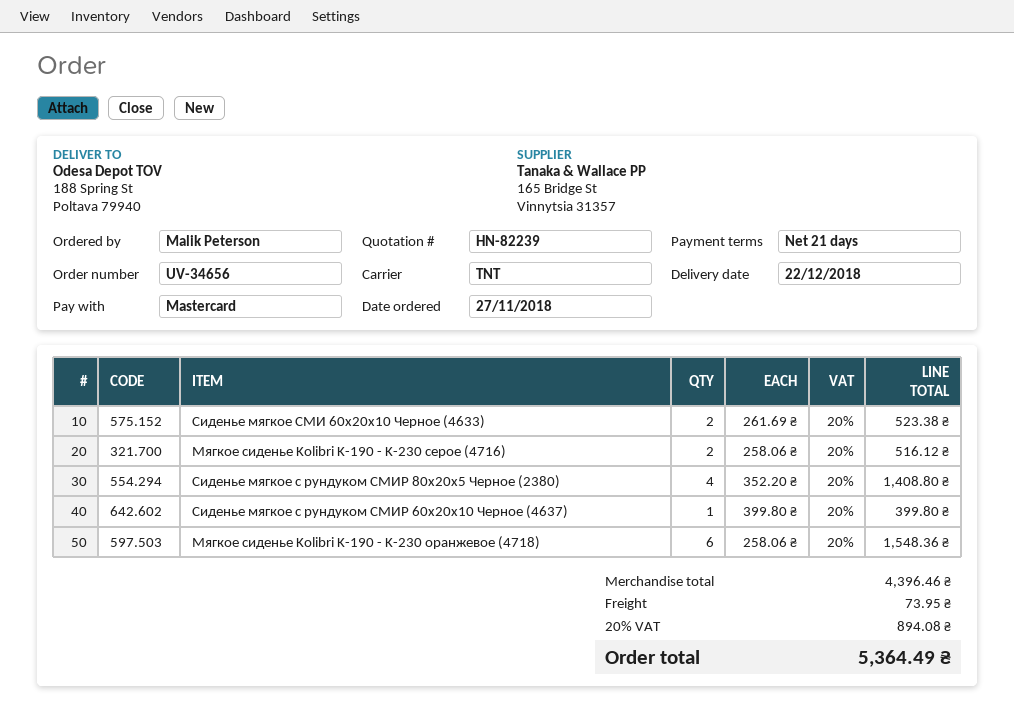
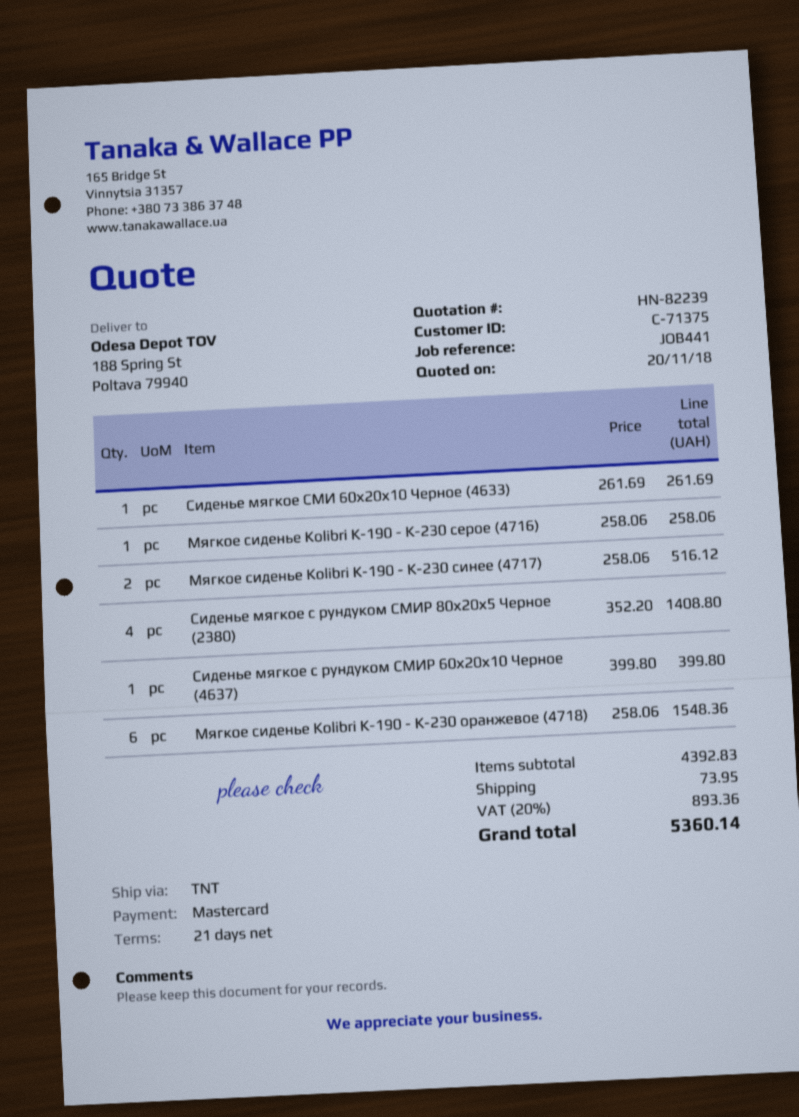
Сиденье мягкое СМИ 60х20х10 Черное (4633): 2 x 261.69 = 523.38 -> 1 x 261.69 = 261.69
Мягкое сиденье Kolibri K-190 - K-230 серое (4716): 2 x 258.06 = 516.12 -> 1 x 258.06 = 258.06
Мягкое сиденье Kolibri K-190 - K-230 синее (4717): none -> 2 x 258.06 = 516.12
subtotal: 4396.46 -> 4392.83
tax: 20% = 894.08 -> 20% = 893.36
total: 5364.49 -> 5360.14

